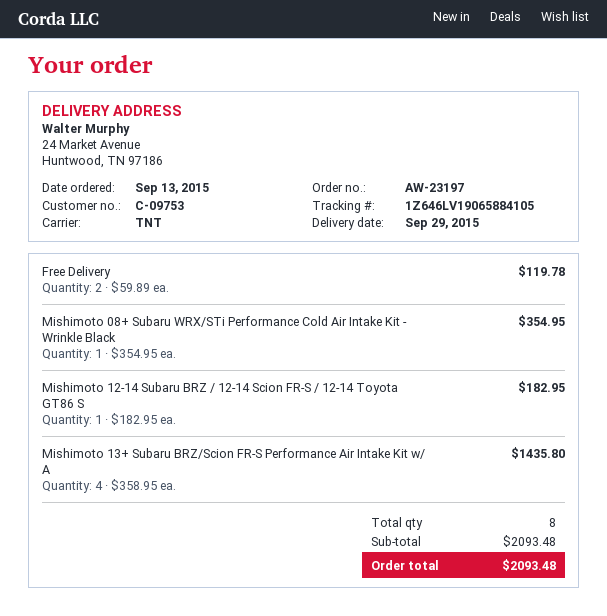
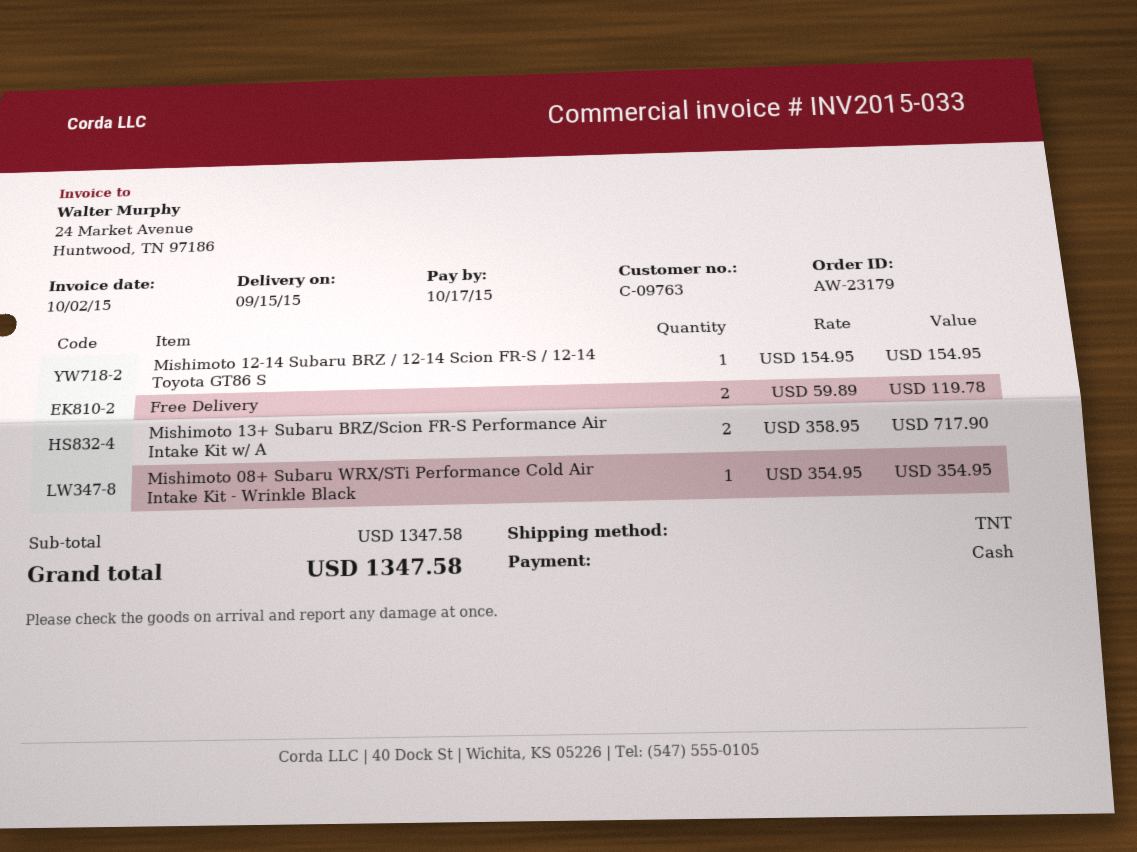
order number: AW-23197 -> AW-23179
delivery date: 2015-09-29 -> 2015-09-15
customer number: C-09753 -> C-09763
Mishimoto 12-14 Subaru BRZ / 12-14 Scion FR-S / 12-14 Toyota GT86 S: 1 x 182.95 = 182.95 -> 1 x 154.95 = 154.95
Mishimoto 13+ Subaru BRZ/Scion FR-S Performance Air Intake Kit w/ A: 4 x 358.95 = 1435.80 -> 2 x 358.95 = 717.90
subtotal: 2093.48 -> 1347.58
total: 2093.48 -> 1347.58

